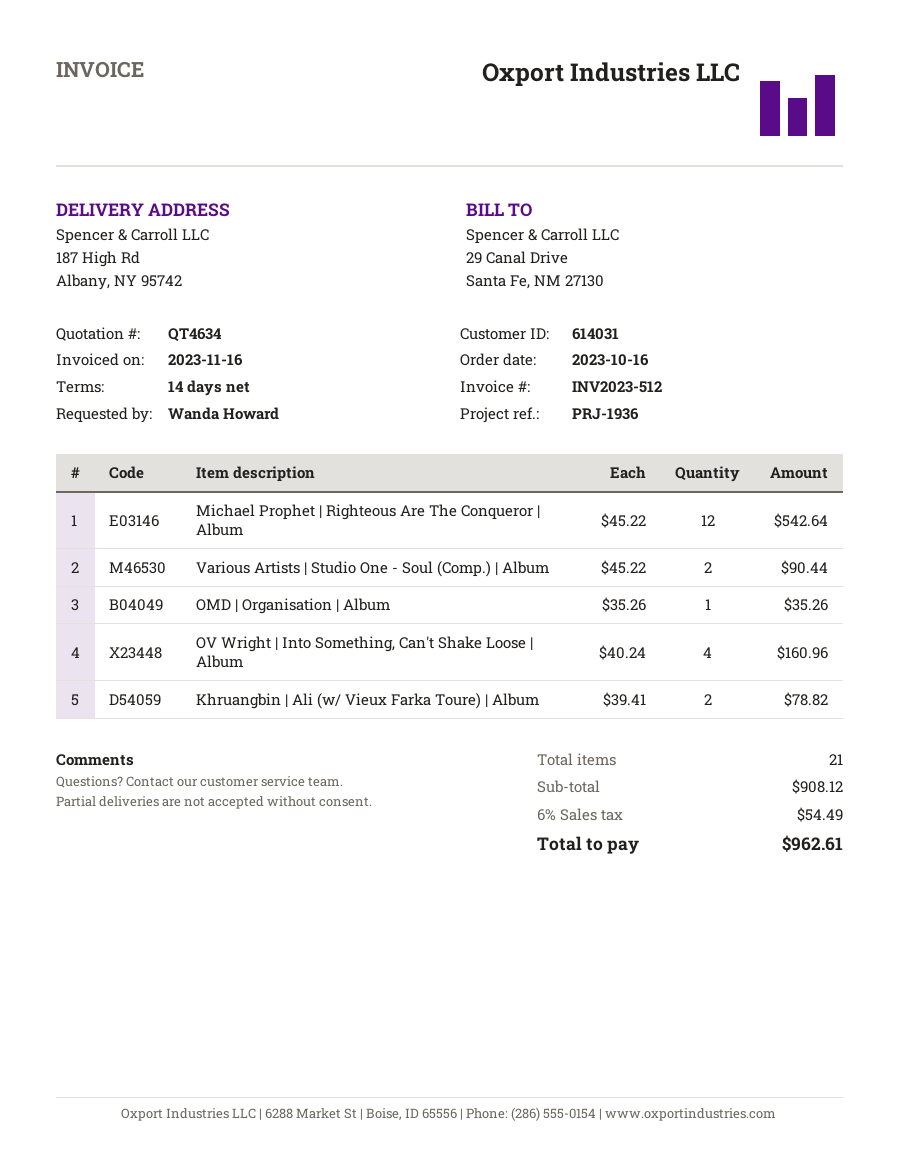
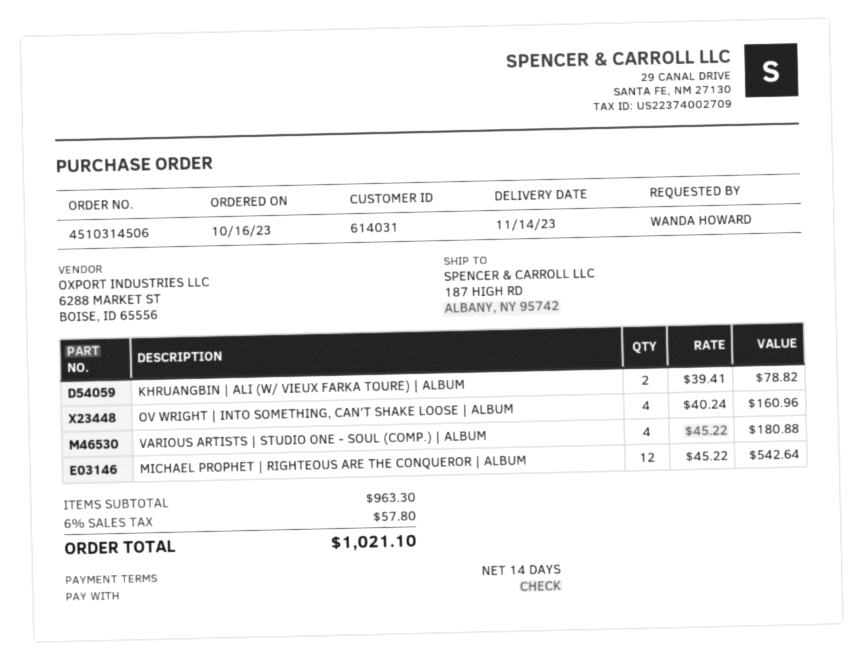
Various Artists | Studio One - Soul (Comp.) | Album: 2 x 45.22 = 90.44 -> 4 x 45.22 = 180.88
OMD | Organisation | Album: 1 x 35.26 = 35.26 -> none
subtotal: 908.12 -> 963.30
tax: 6% = 54.49 -> 6% = 57.80
total: 962.61 -> 1021.10

